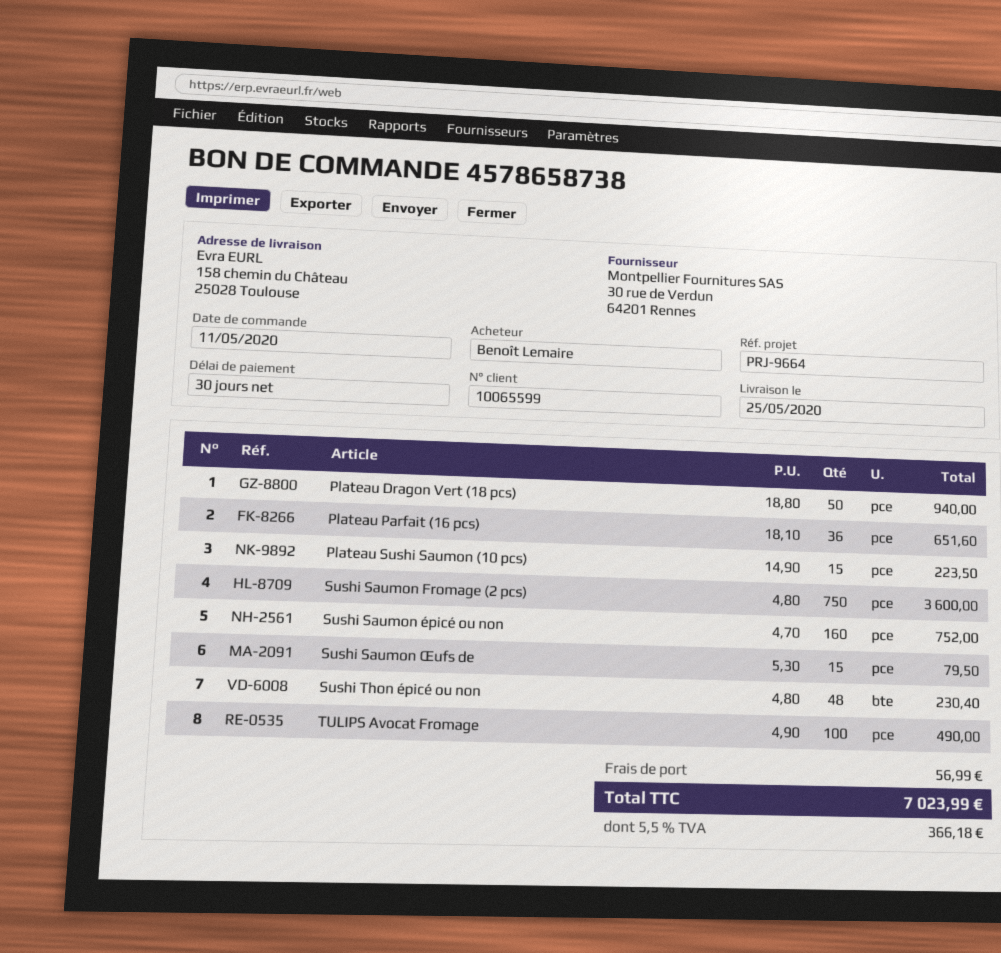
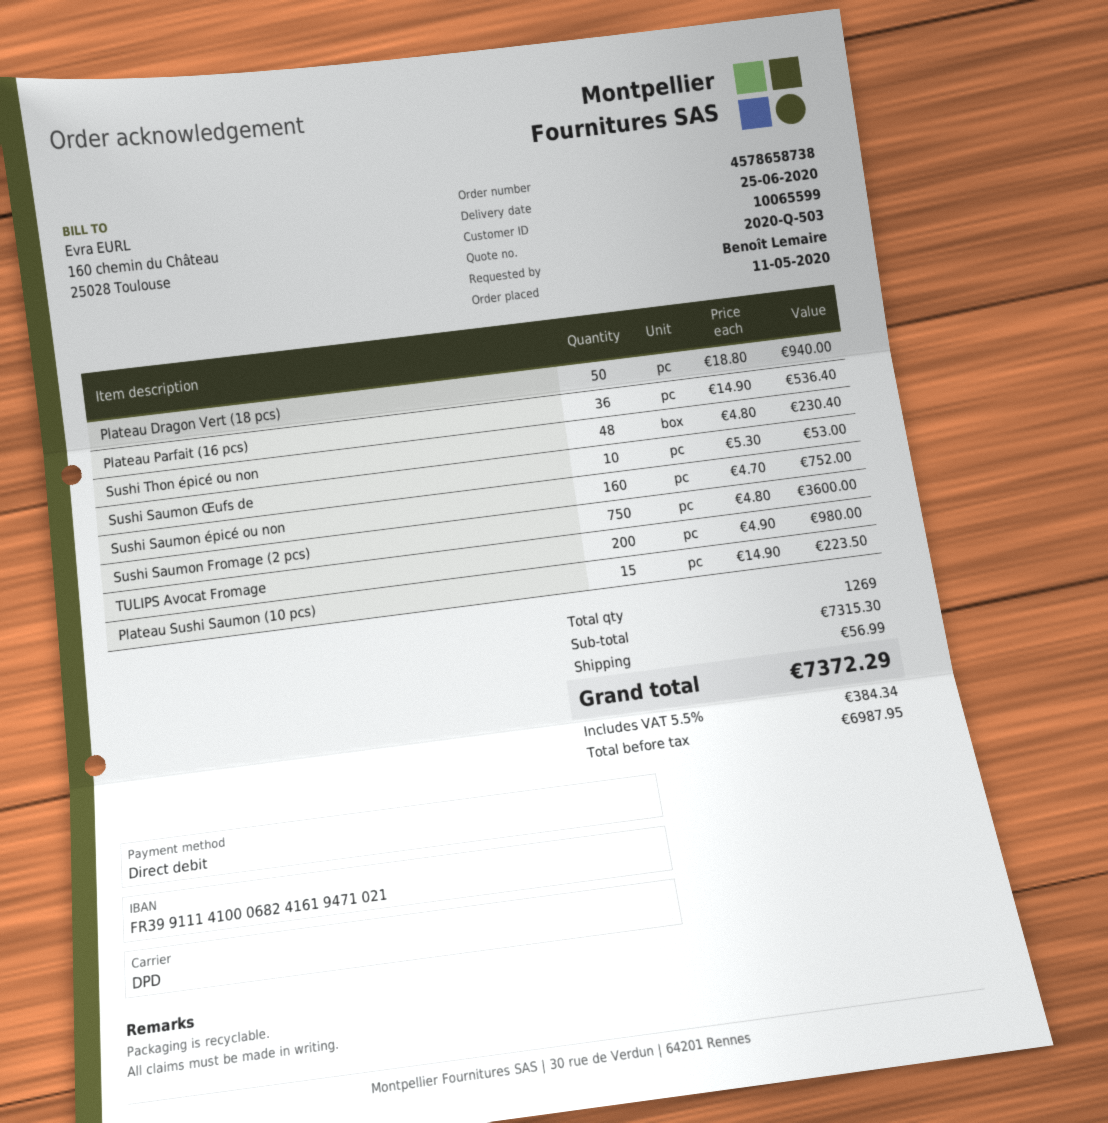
delivery date: 2020-05-25 -> 2020-06-25
Plateau Parfait (16 pcs): 36 x 18.10 = 651.60 -> 36 x 14.90 = 536.40
Sushi Saumon Œufs de: 15 x 5.30 = 79.50 -> 10 x 5.30 = 53.00
TULIPS Avocat Fromage: 100 x 4.90 = 490.00 -> 200 x 4.90 = 980.00
tax: 5.5% = 366.18 -> 5.5% = 384.34
total: 7023.99 -> 7372.29

